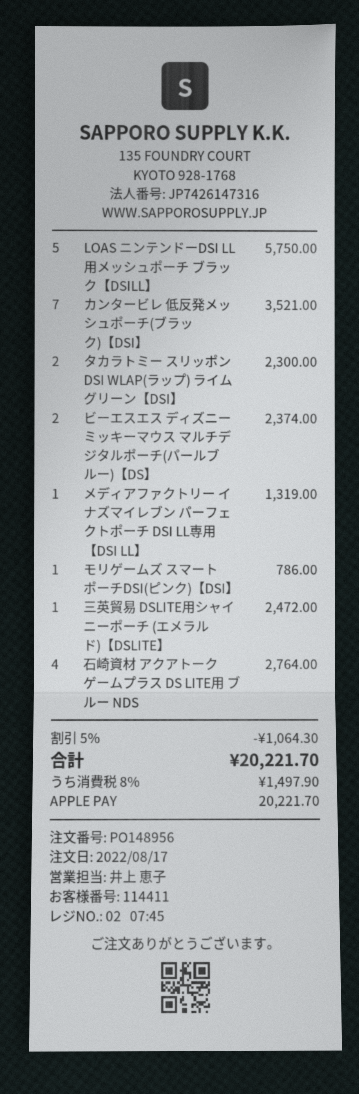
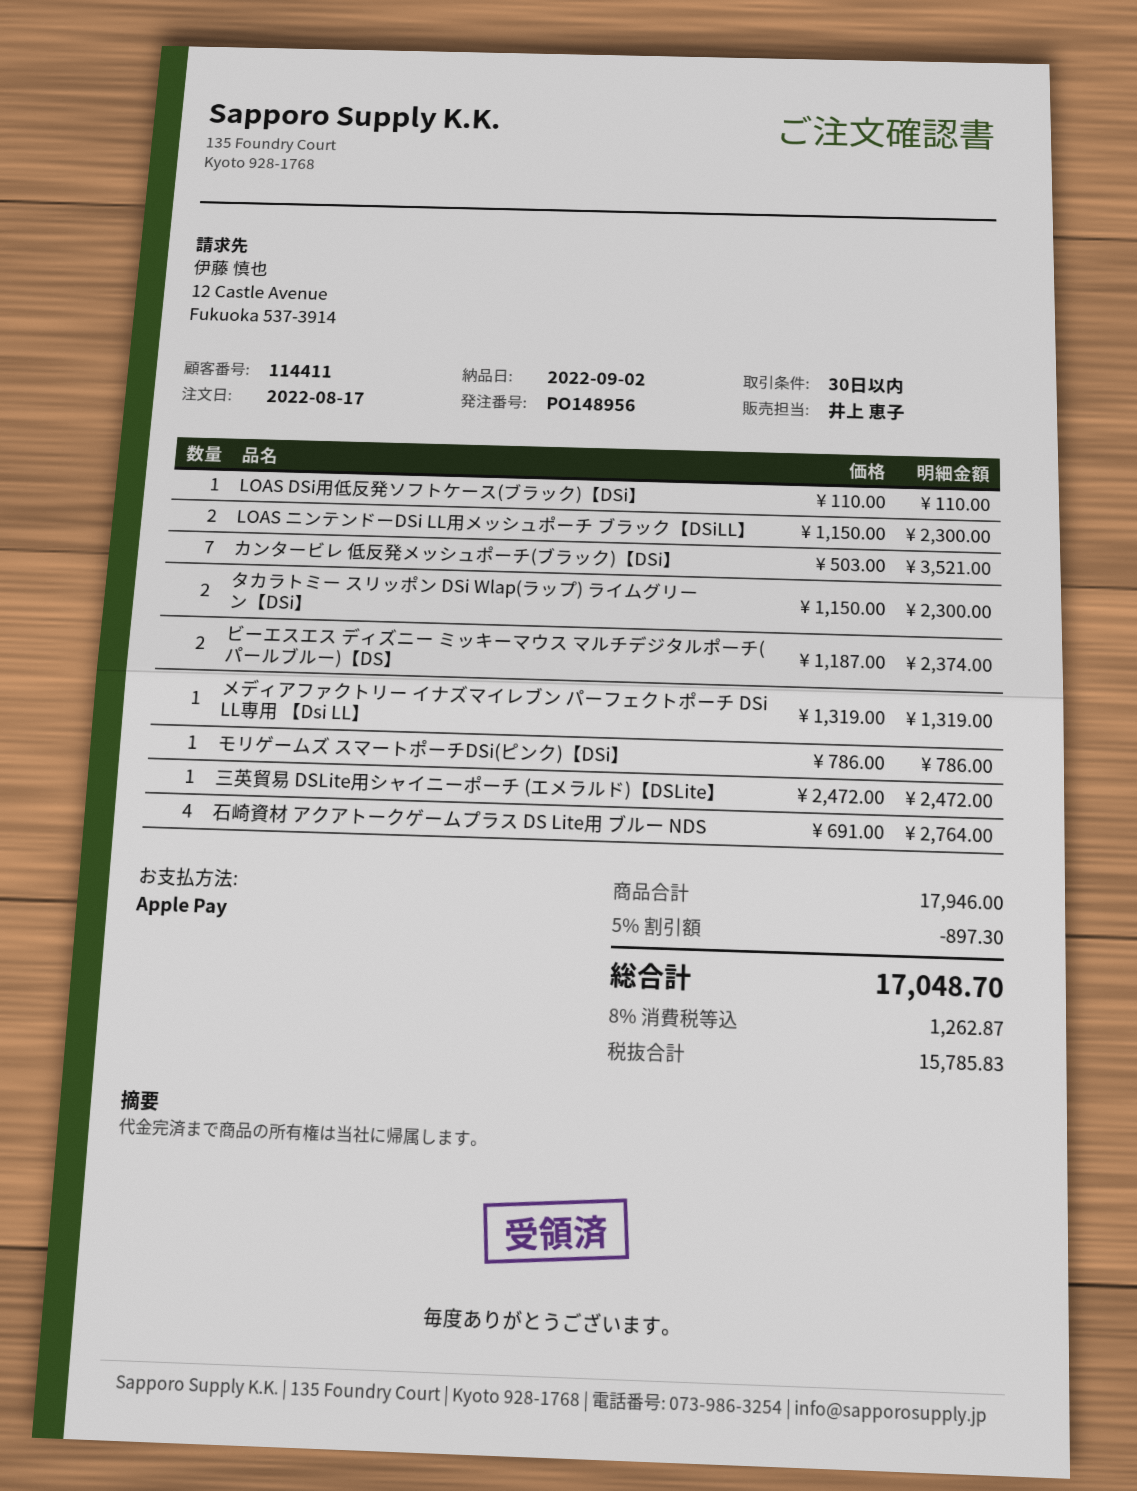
LOAS ニンテンドーDSI LL用メッシュポーチ ブラック【DSILL】: 5 for 5750.00 -> 2 for 2300.00
LOAS DSi用低反発ソフトケース(ブラック)【DSi】: none -> 1 for 110.00
discount: 5% = 1064.30 -> 5% = 897.30
tax: 8% = 1497.90 -> 8% = 1262.87
total: 20221.70 -> 17048.70

